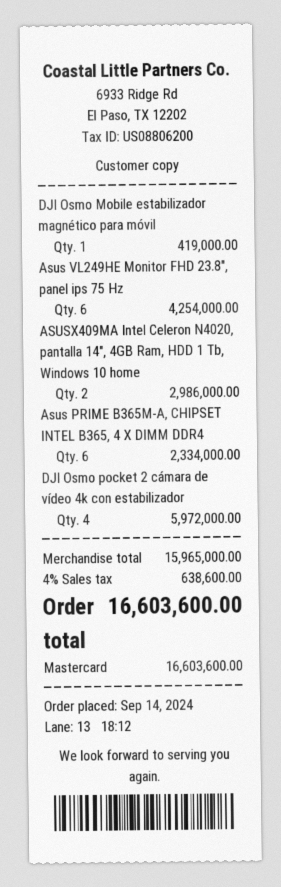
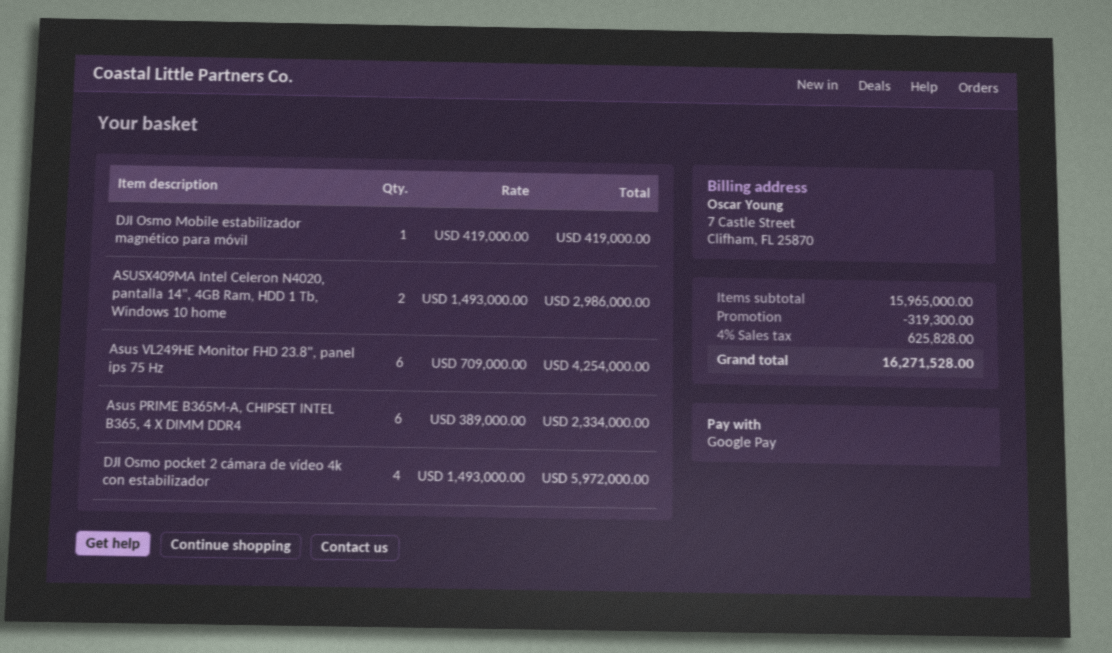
payment method: Mastercard -> Google Pay
discount: none -> 319300.00
tax: 4% = 638600.00 -> 4% = 625828.00
total: 16603600.00 -> 16271528.00

